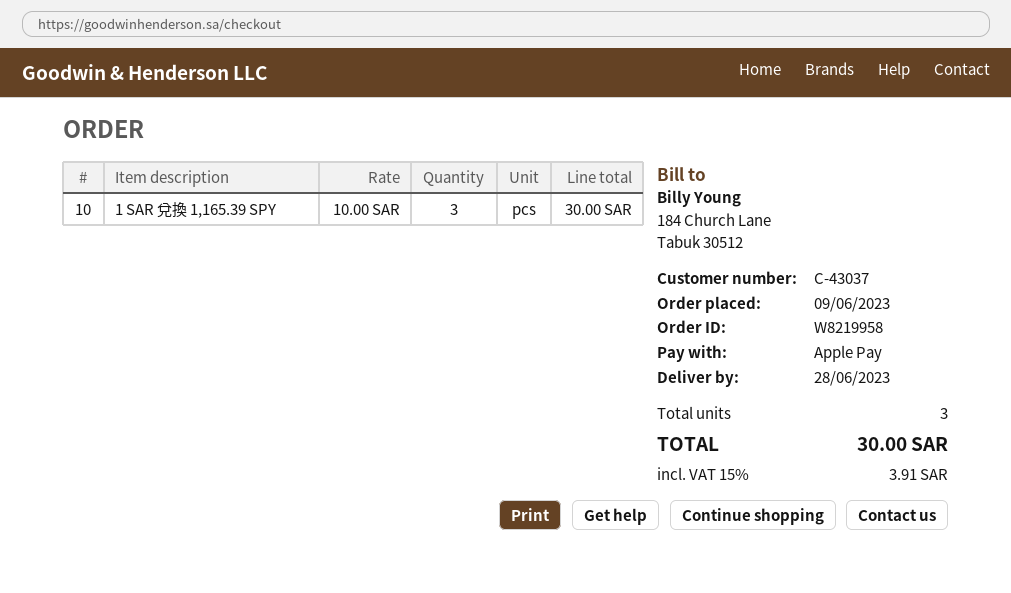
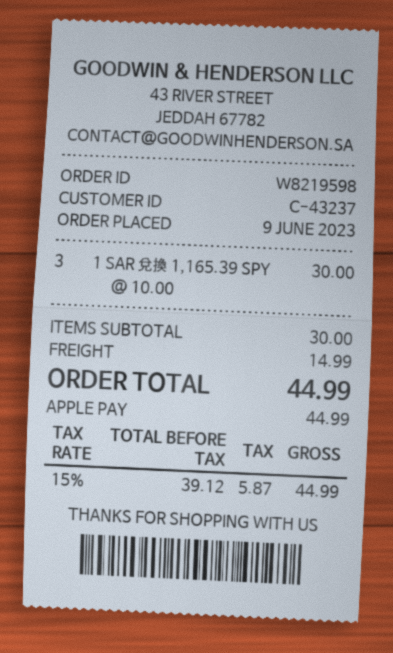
order number: W8219958 -> W8219598
customer number: C-43037 -> C-43237
shipping: none -> 14.99
tax: 15% = 3.91 -> 15% = 5.87
total: 30.00 -> 44.99

